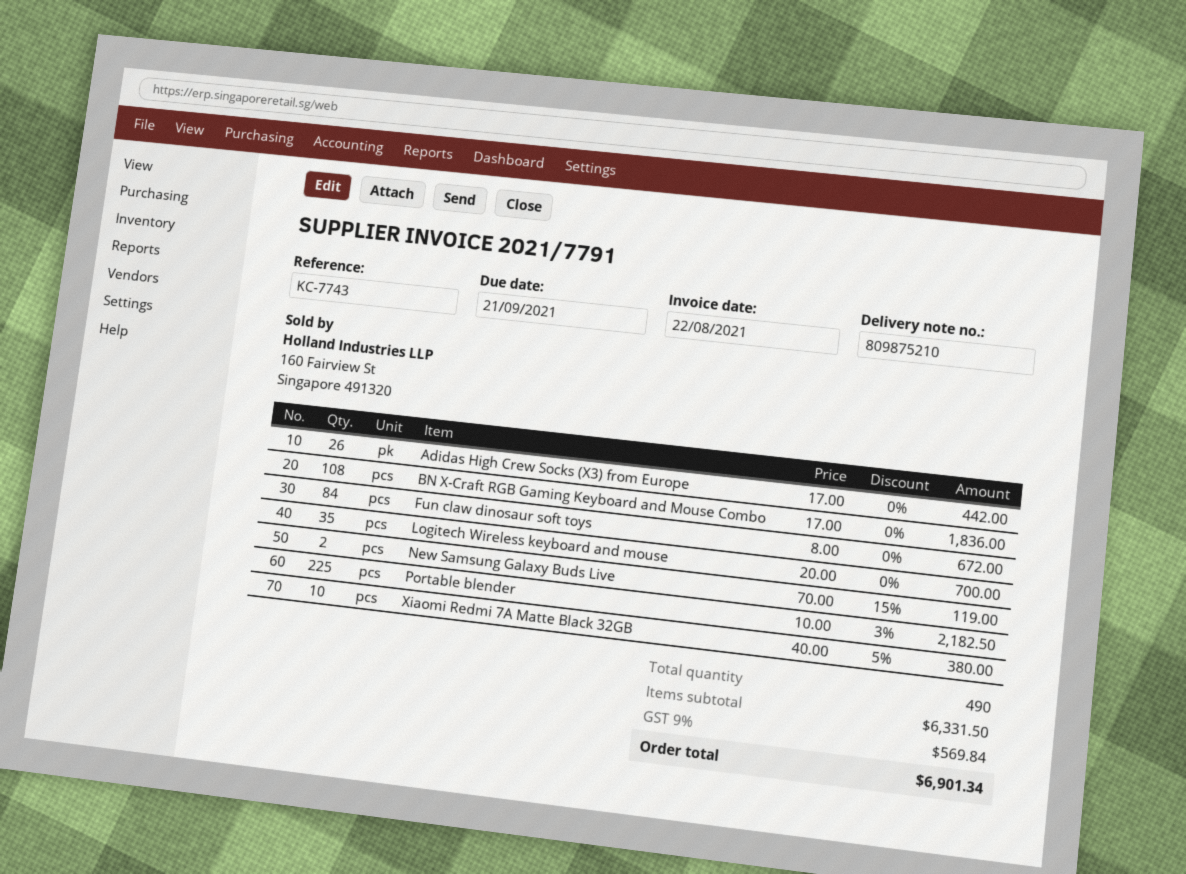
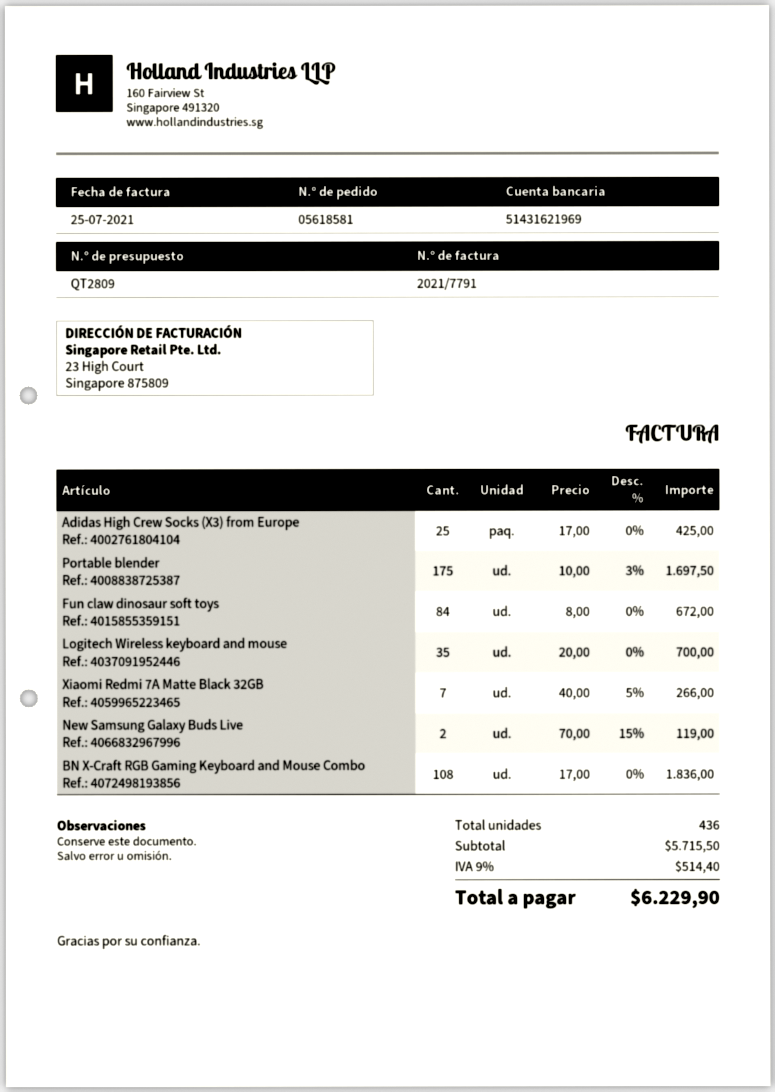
invoice date: 2021-08-22 -> 2021-07-25
Adidas High Crew Socks (X3) from Europe: 26 x 17.00 = 442.00 -> 25 x 17.00 = 425.00
Portable blender: 225 x 10.00 - 3% = 2182.50 -> 175 x 10.00 - 3% = 1697.50
Xiaomi Redmi 7A Matte Black 32GB: 10 x 40.00 - 5% = 380.00 -> 7 x 40.00 - 5% = 266.00
total quantity: 490 -> 436
subtotal: 6331.50 -> 5715.50
tax: 9% = 569.84 -> 9% = 514.40
total: 6901.34 -> 6229.90

